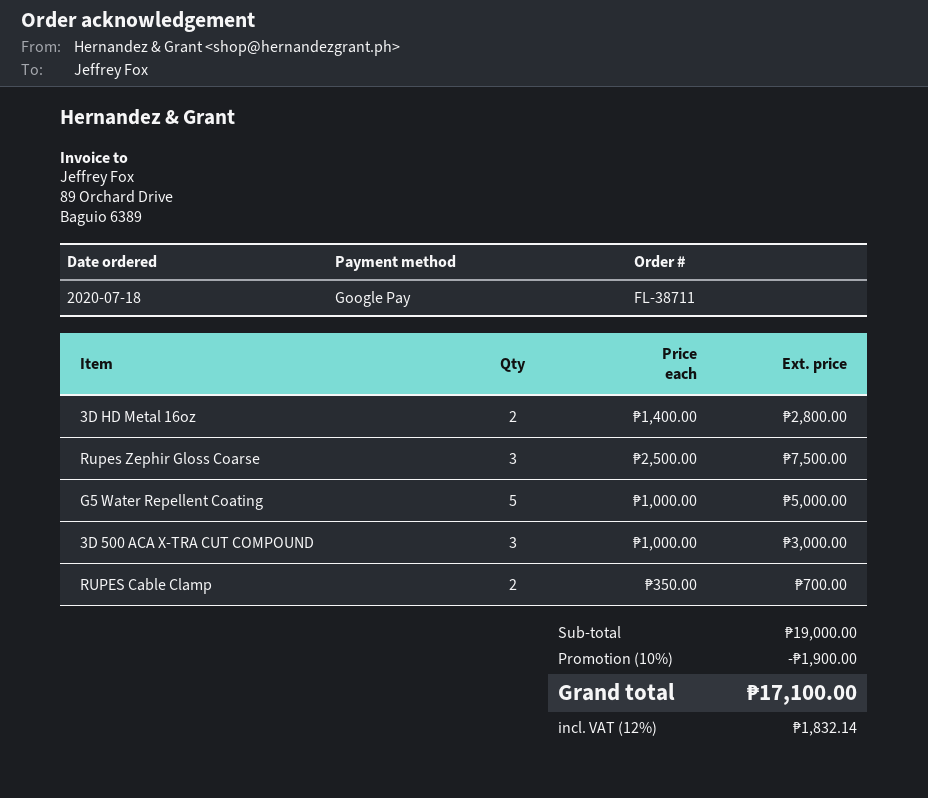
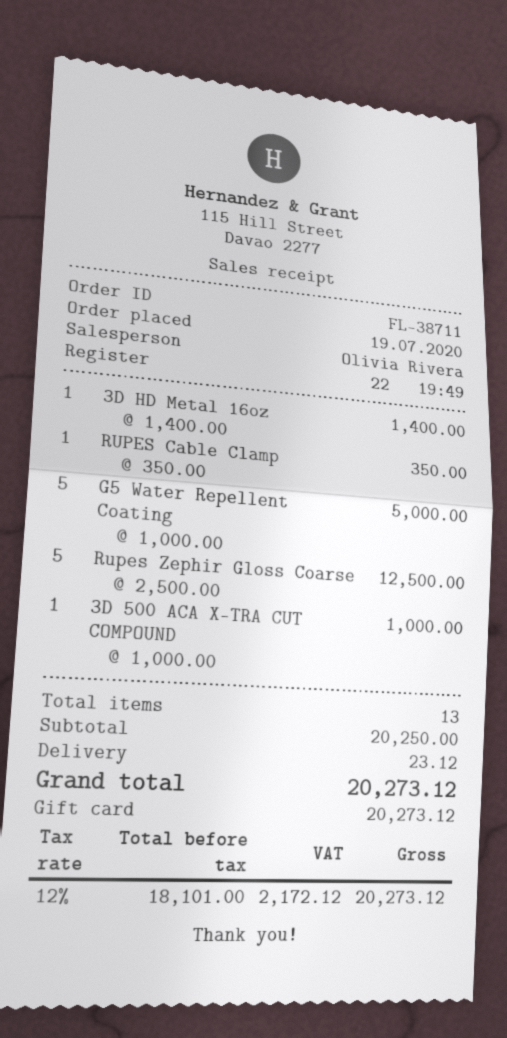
order date: 2020-07-18 -> 2020-07-19
payment method: Google Pay -> gift card
3D HD Metal 16oz: 2 x 1400.00 = 2800.00 -> 1 x 1400.00 = 1400.00
Rupes Zephir Gloss Coarse: 3 x 2500.00 = 7500.00 -> 5 x 2500.00 = 12500.00
3D 500 ACA X-TRA CUT COMPOUND: 3 x 1000.00 = 3000.00 -> 1 x 1000.00 = 1000.00
RUPES Cable Clamp: 2 x 350.00 = 700.00 -> 1 x 350.00 = 350.00
subtotal: 19000.00 -> 20250.00
discount: 10% = 1900.00 -> none
shipping: none -> 23.12
tax: 12% = 1832.14 -> 12% = 2172.12
total: 17100.00 -> 20273.12

